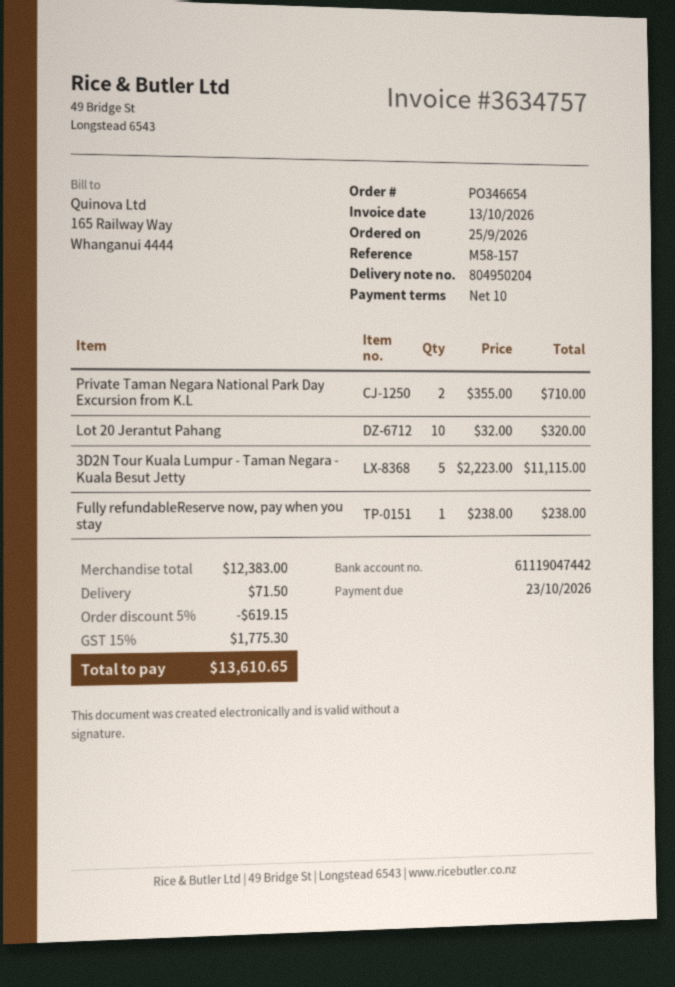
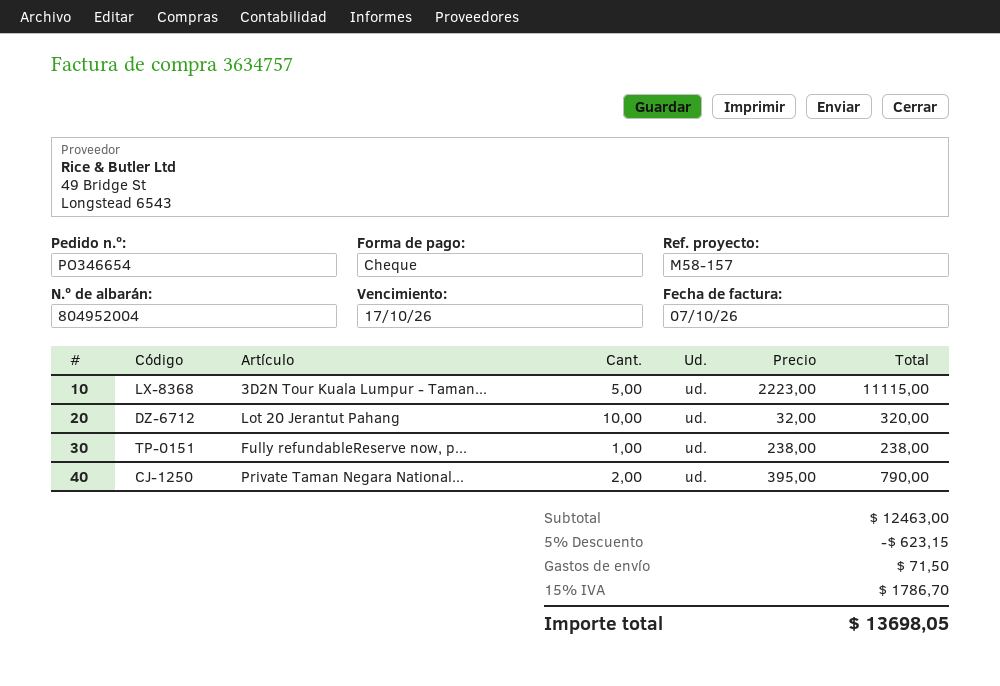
delivery note number: 804950204 -> 804952004
invoice date: 2026-10-13 -> 2026-10-07
due date: 2026-10-23 -> 2026-10-17
Private Taman Negara National Park Day Excursion from K.L: 2 x 355.00 = 710.00 -> 2 x 395.00 = 790.00
subtotal: 12383.00 -> 12463.00
discount: 5% = 619.15 -> 5% = 623.15
tax: 15% = 1775.30 -> 15% = 1786.70
total: 13610.65 -> 13698.05

